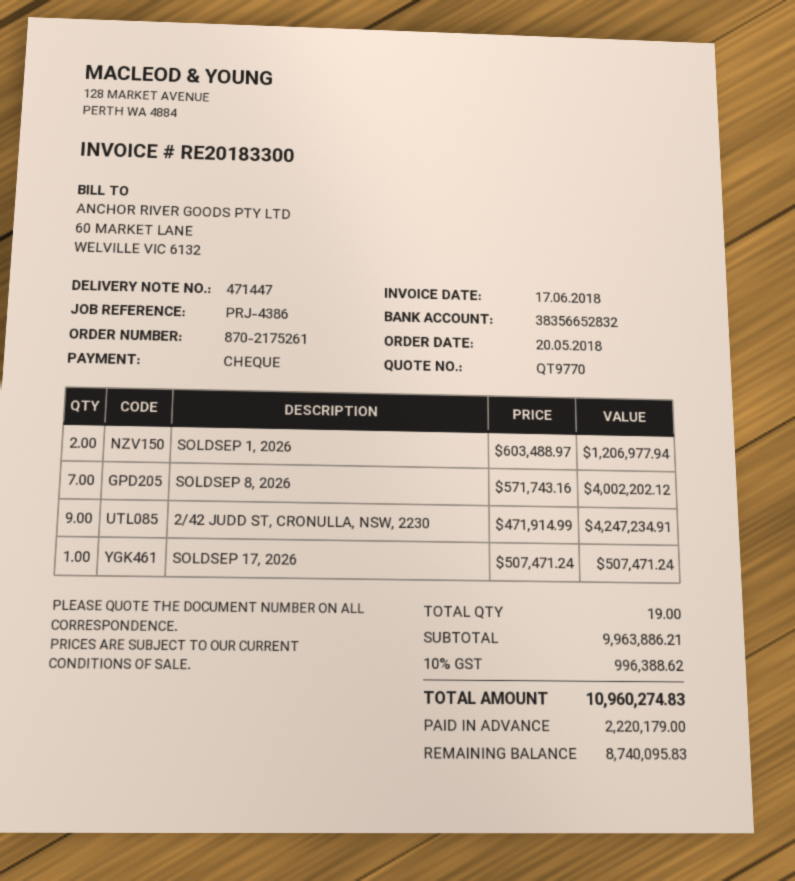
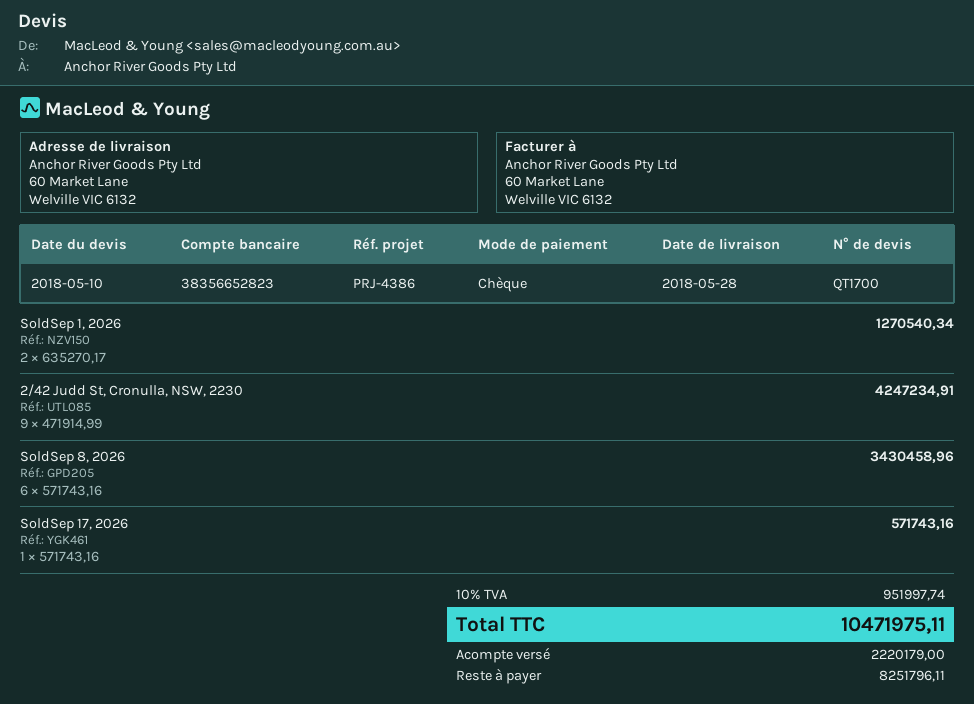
quote number: QT9770 -> QT1700
bank account: 38356652832 -> 38356652823
SOLDSEP 1, 2026: 2 x 603488.97 = 1206977.94 -> 2 x 635270.17 = 1270540.34
SOLDSEP 8, 2026: 7 x 571743.16 = 4002202.12 -> 6 x 571743.16 = 3430458.96
SOLDSEP 17, 2026: 1 x 507471.24 = 507471.24 -> 1 x 571743.16 = 571743.16
tax: 10% = 996388.62 -> 10% = 951997.74
total: 10960274.83 -> 10471975.11
balance: 8740095.83 -> 8251796.11

